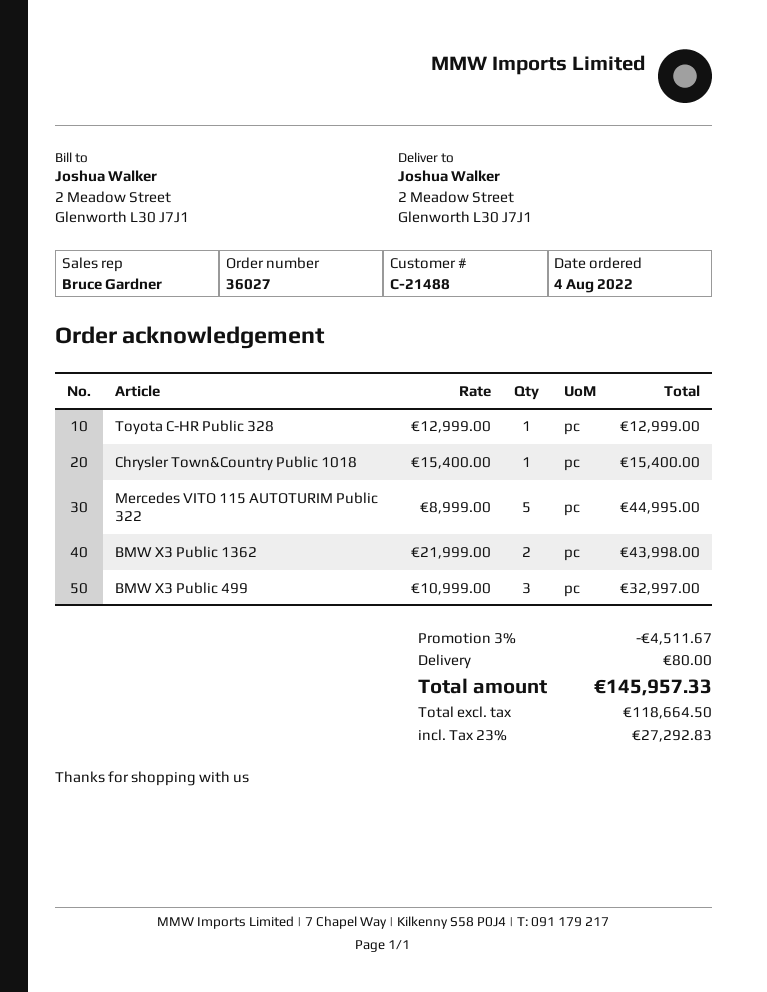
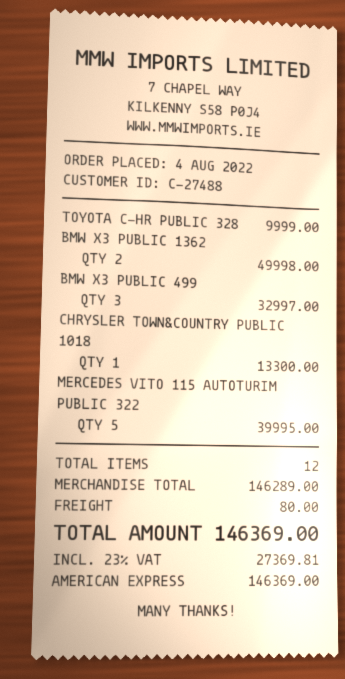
customer number: C-21488 -> C-27488
Toyota C-HR Public 328: 1 for 12999.00 -> 1 for 9999.00
Chrysler Town&Country Public 1018: 1 for 15400.00 -> 1 for 13300.00
Mercedes VITO 115 AUTOTURIM Public 322: 5 for 44995.00 -> 5 for 39995.00
BMW X3 Public 1362: 2 for 43998.00 -> 2 for 49998.00
discount: 3% = 4511.67 -> none
tax: 23% = 27292.83 -> 23% = 27369.81
total: 145957.33 -> 146369.00

